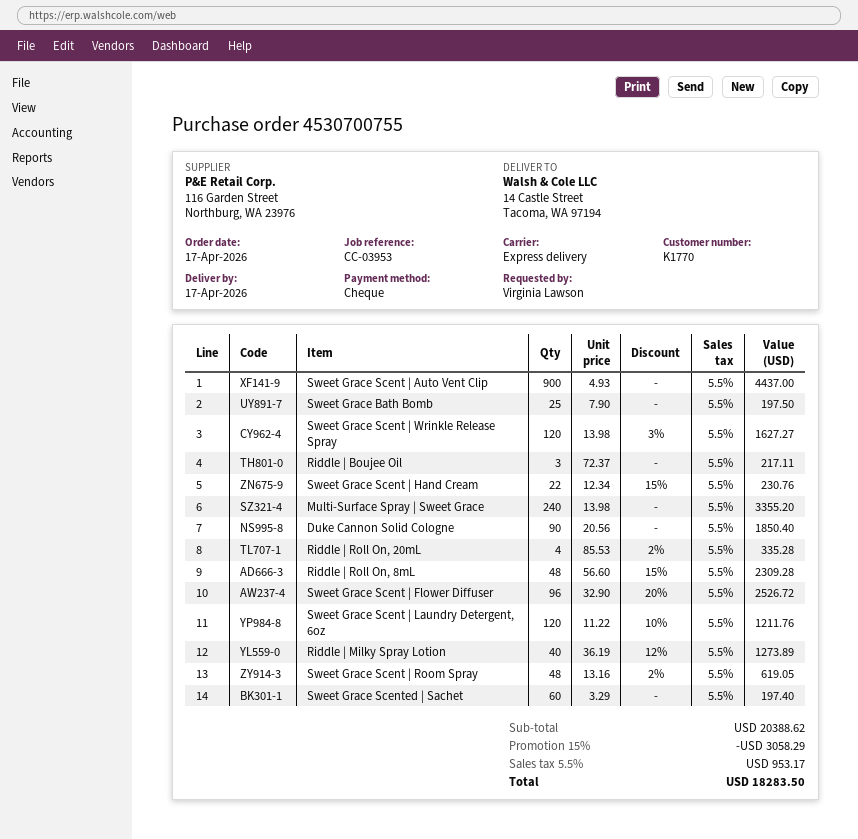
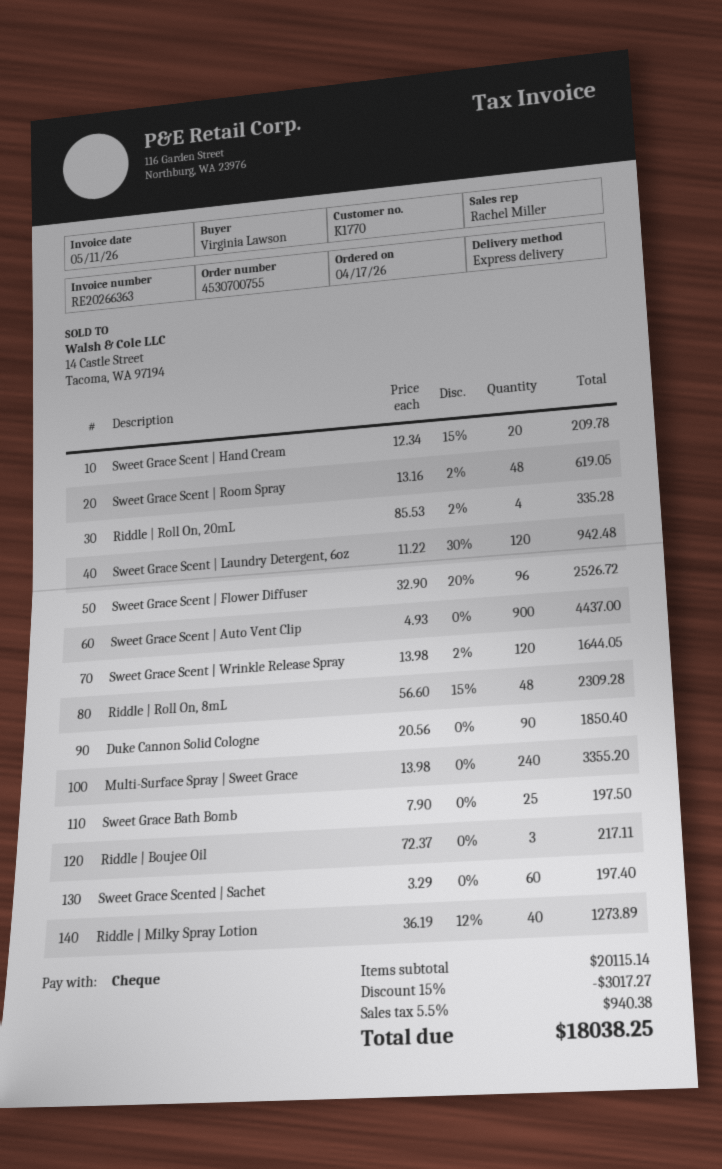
Sweet Grace Scent | Wrinkle Release Spray: 120 x 13.98 - 3% = 1627.27 -> 120 x 13.98 - 2% = 1644.05
Sweet Grace Scent | Hand Cream: 22 x 12.34 - 15% = 230.76 -> 20 x 12.34 - 15% = 209.78
Sweet Grace Scent | Laundry Detergent, 6oz: 120 x 11.22 - 10% = 1211.76 -> 120 x 11.22 - 30% = 942.48
subtotal: 20388.62 -> 20115.14
discount: 15% = 3058.29 -> 15% = 3017.27
tax: 5.5% = 953.17 -> 5.5% = 940.38
total: 18283.50 -> 18038.25

